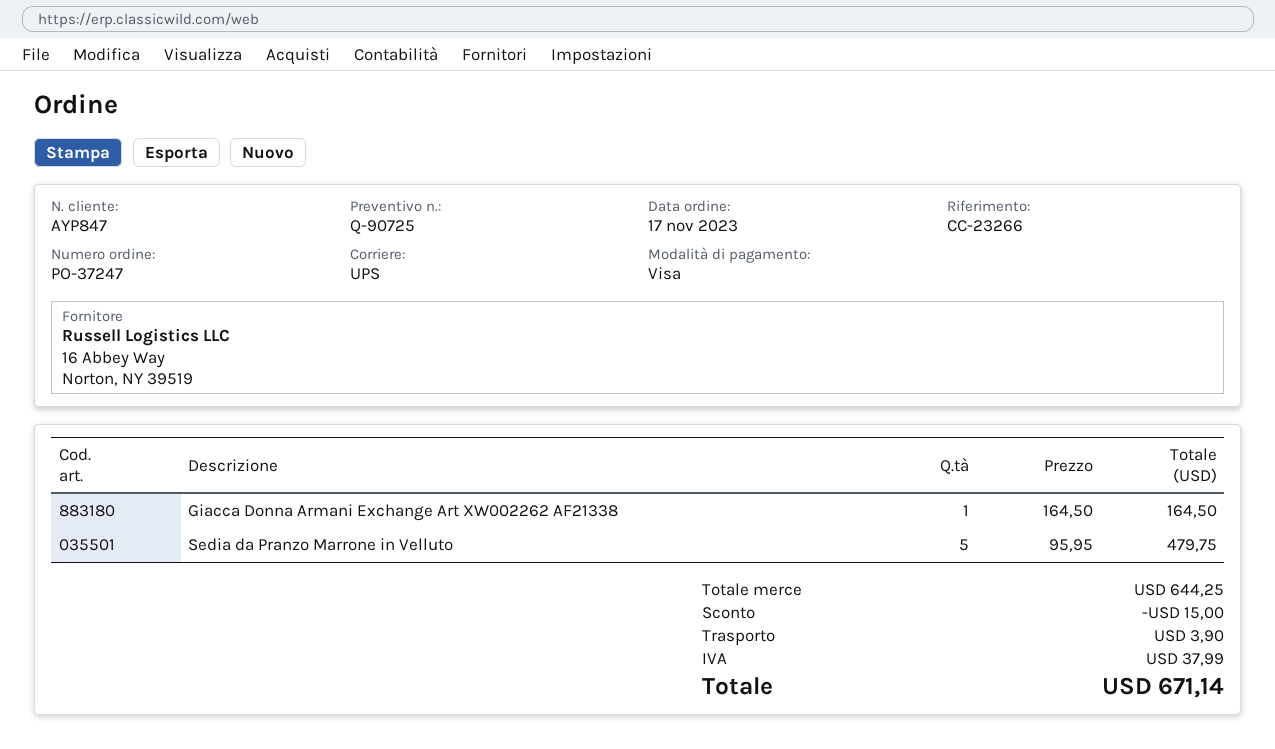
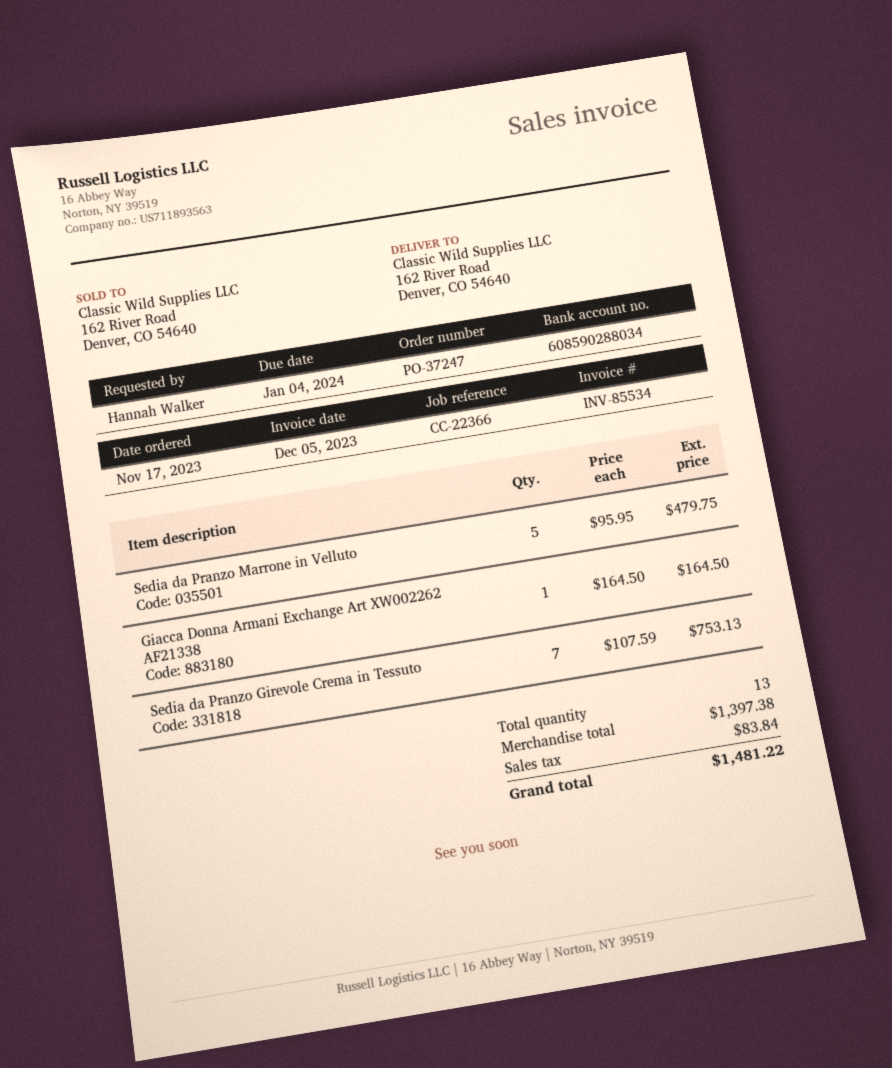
reference: CC-23266 -> CC-22366
Sedia da Pranzo Girevole Crema in Tessuto: none -> 7 x 107.59 = 753.13
subtotal: 644.25 -> 1397.38
discount: 15.00 -> none
shipping: 3.90 -> none
tax: 37.99 -> 83.84
total: 671.14 -> 1481.22

